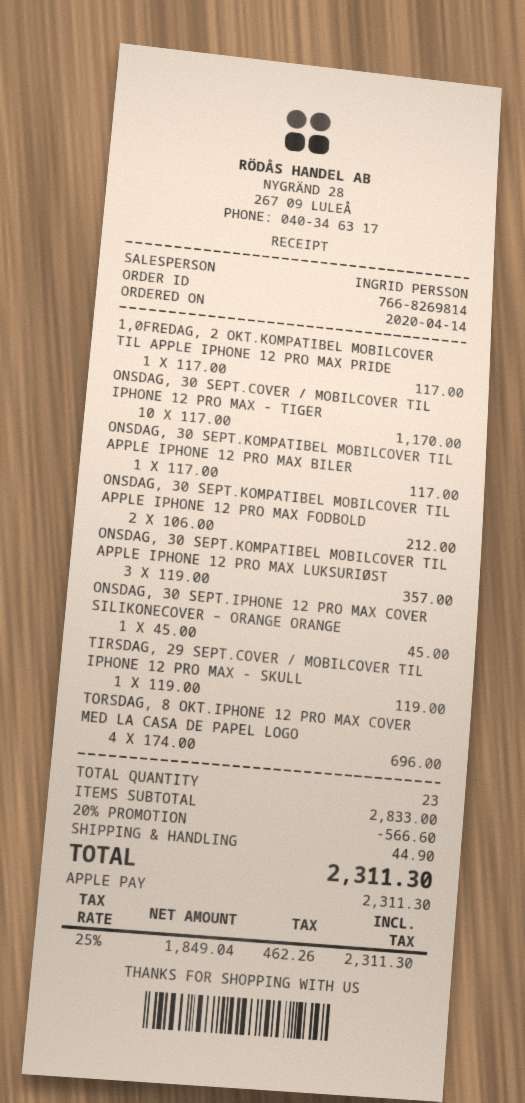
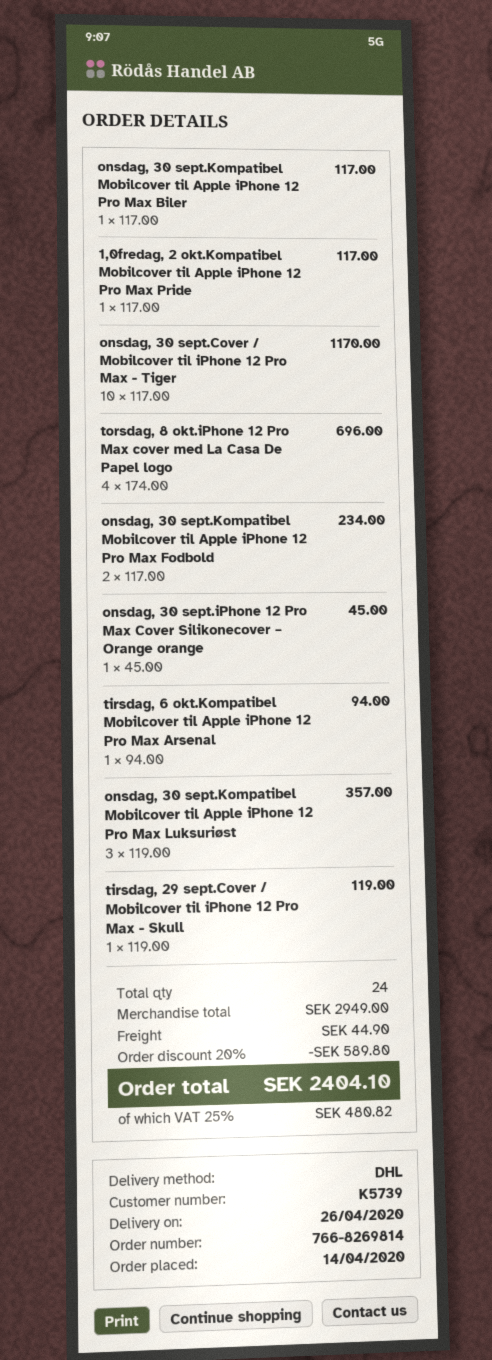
ONSDAG, 30 SEPT.KOMPATIBEL MOBILCOVER TIL APPLE IPHONE 12 PRO MAX FODBOLD: 2 x 106.00 = 212.00 -> 2 x 117.00 = 234.00
tirsdag, 6 okt.Kompatibel Mobilcover til Apple iPhone 12 Pro Max Arsenal: none -> 1 x 94.00 = 94.00
total quantity: 23 -> 24
subtotal: 2833.00 -> 2949.00
discount: 20% = 566.60 -> 20% = 589.80
tax: 25% = 462.26 -> 25% = 480.82
total: 2311.30 -> 2404.10

